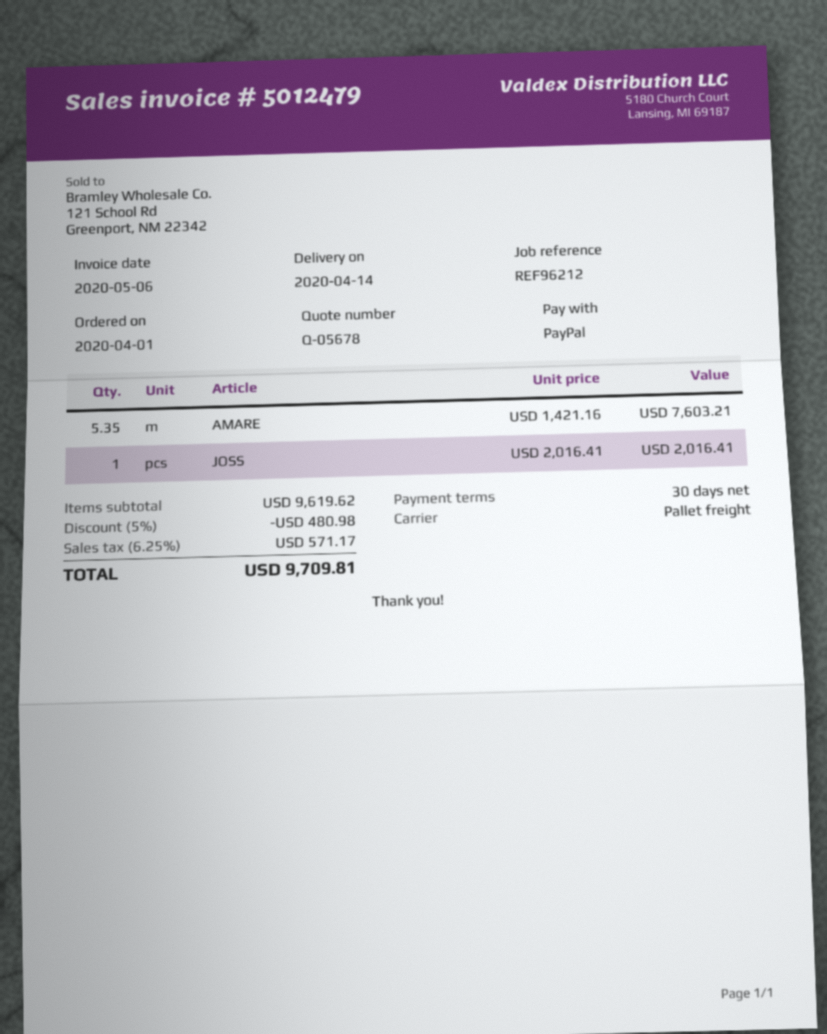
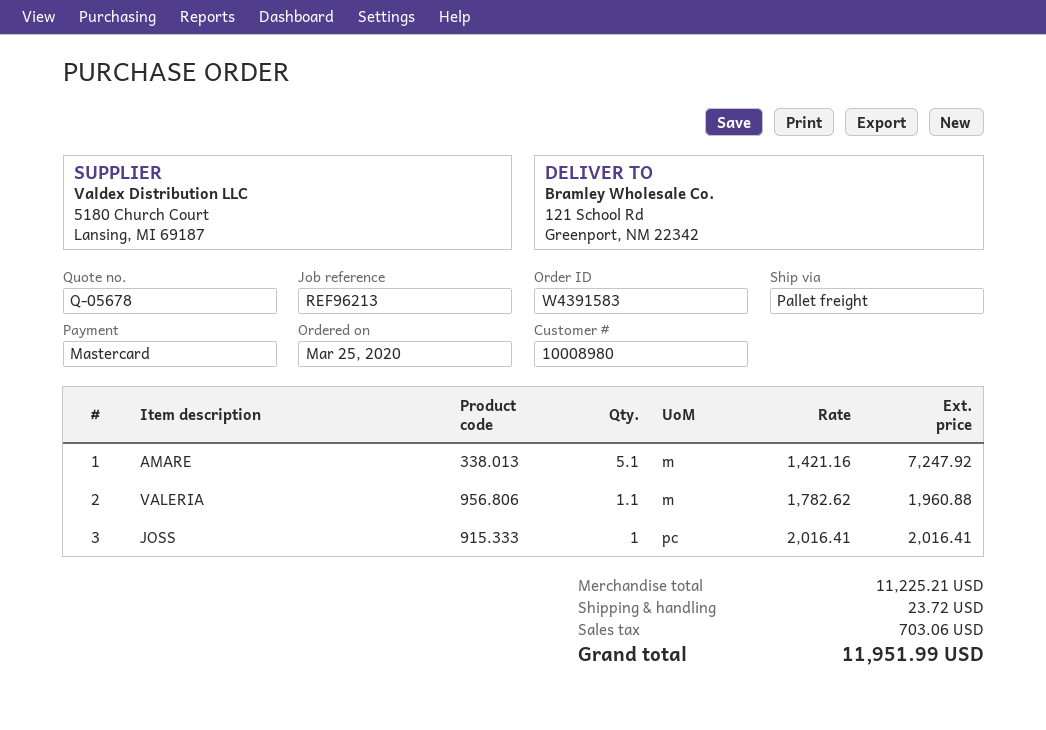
order date: 2020-04-01 -> 2020-03-25
reference: REF96212 -> REF96213
payment method: PayPal -> Mastercard
AMARE: 5.35 x 1421.16 = 7603.21 -> 5.1 x 1421.16 = 7247.92
VALERIA: none -> 1.1 x 1782.62 = 1960.88
subtotal: 9619.62 -> 11225.21
discount: 5% = 480.98 -> none
shipping: none -> 23.72
tax: 571.17 -> 703.06
total: 9709.81 -> 11951.99

